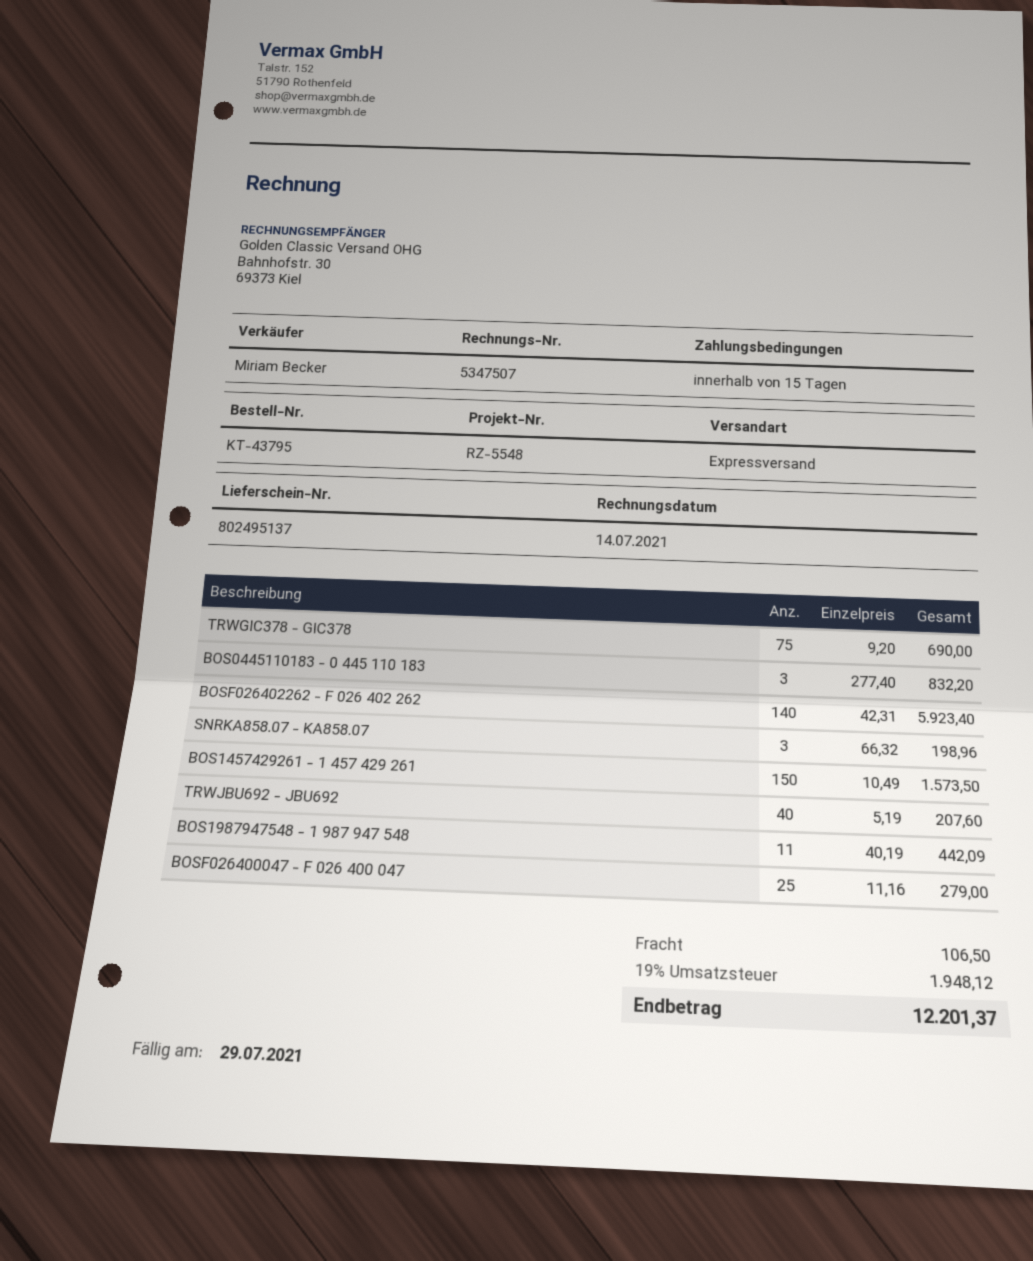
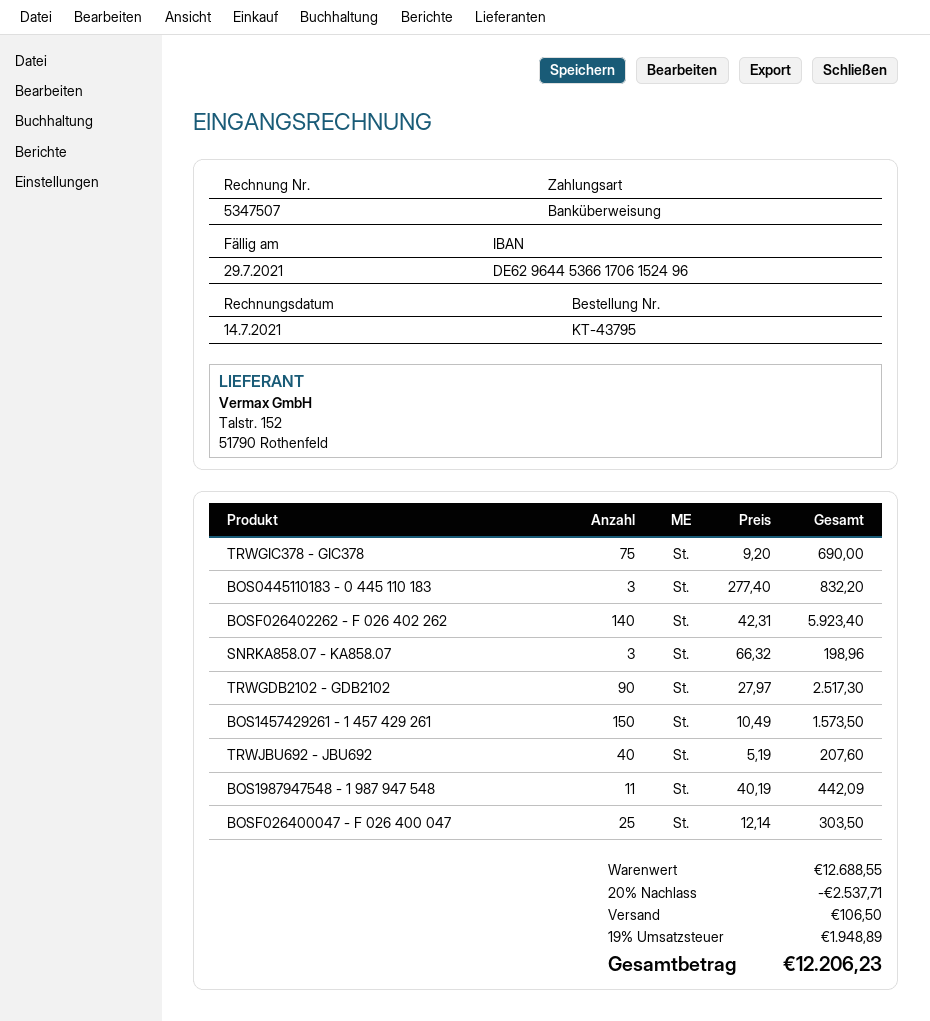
BOSF026400047 - F 026 400 047: 25 x 11.16 = 279.00 -> 25 x 12.14 = 303.50
TRWGDB2102 - GDB2102: none -> 90 x 27.97 = 2517.30
discount: none -> 20% = 2537.71
tax: 19% = 1948.12 -> 19% = 1948.89
total: 12201.37 -> 12206.23

